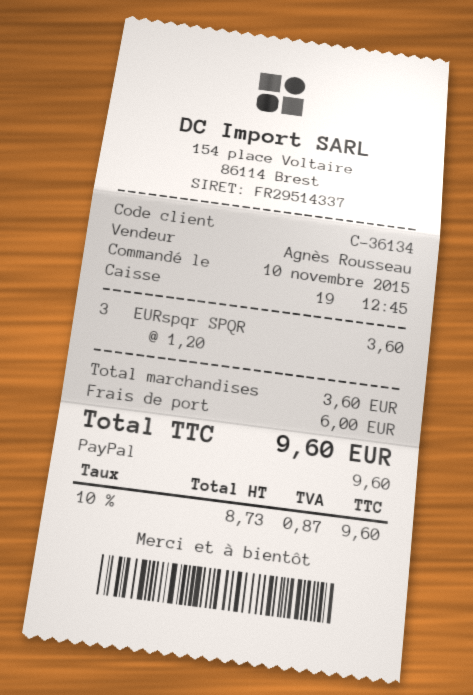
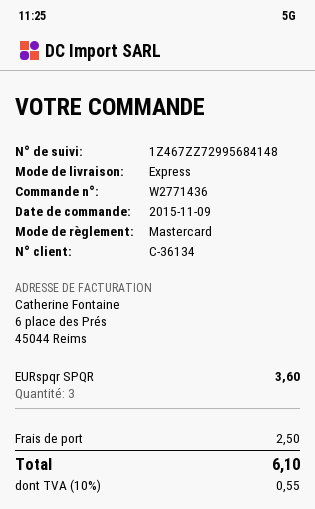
order date: 2015-11-10 -> 2015-11-09
payment method: PayPal -> Mastercard
shipping: 6.00 -> 2.50
tax: 10% = 0.87 -> 10% = 0.55
total: 9.60 -> 6.10

